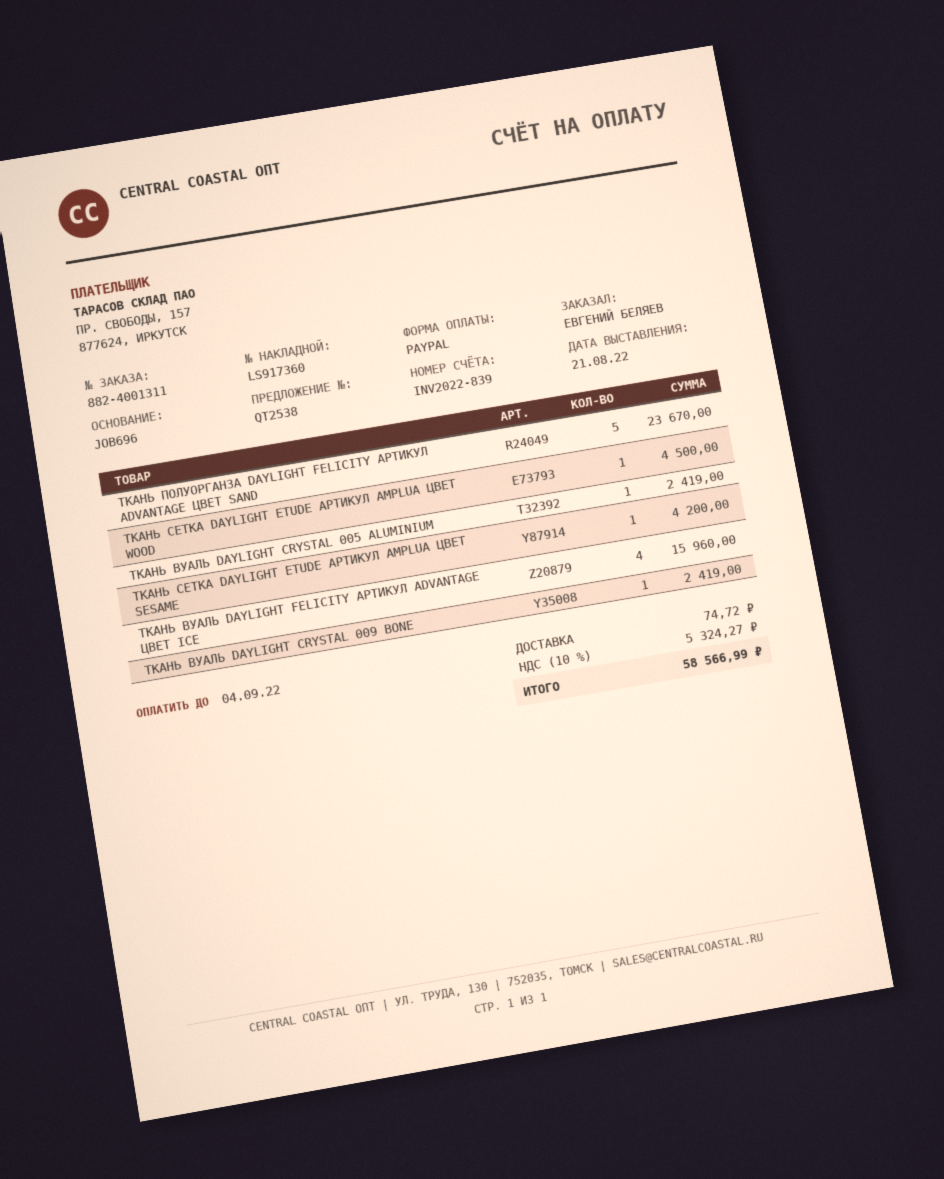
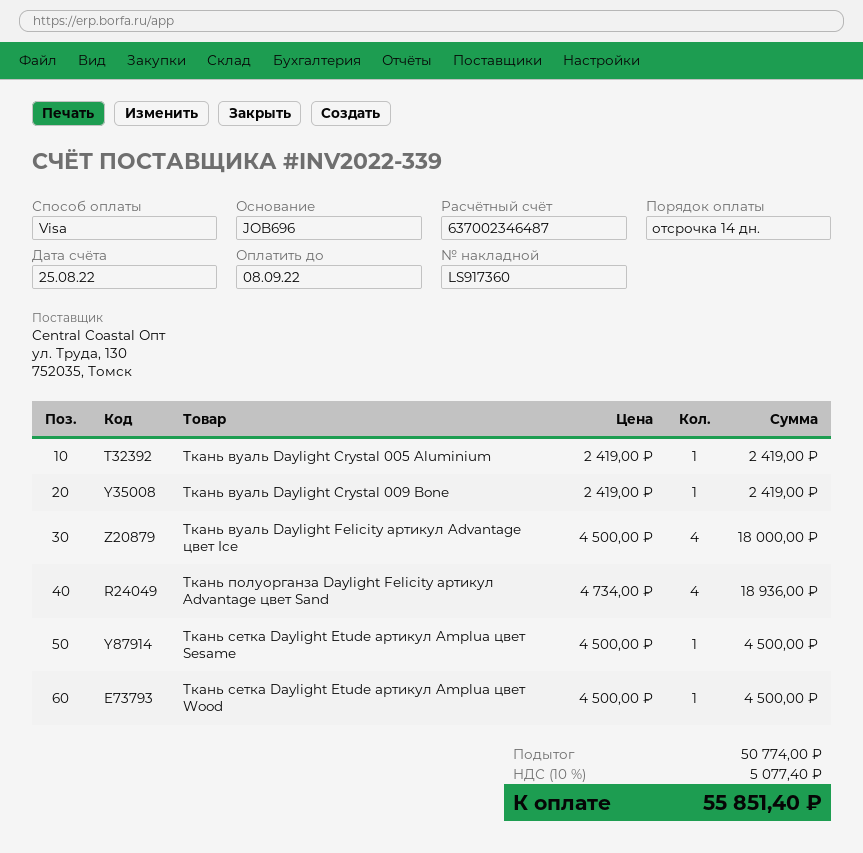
invoice number: INV2022-839 -> INV2022-339
invoice date: 2022-08-21 -> 2022-08-25
due date: 2022-09-04 -> 2022-09-08
payment method: PayPal -> Visa
ТКАНЬ ПОЛУОРГАНЗА DAYLIGHT FELICITY АРТИКУЛ ADVANTAGE ЦВЕТ SAND: 5 for 23670.00 -> 4 for 18936.00
ТКАНЬ СЕТКА DAYLIGHT ETUDE АРТИКУЛ AMPLUA ЦВЕТ SESAME: 1 for 4200.00 -> 1 for 4500.00
ТКАНЬ ВУАЛЬ DAYLIGHT FELICITY АРТИКУЛ ADVANTAGE ЦВЕТ ICE: 4 for 15960.00 -> 4 for 18000.00
shipping: 74.72 -> none
tax: 10% = 5324.27 -> 10% = 5077.40
total: 58566.99 -> 55851.40

